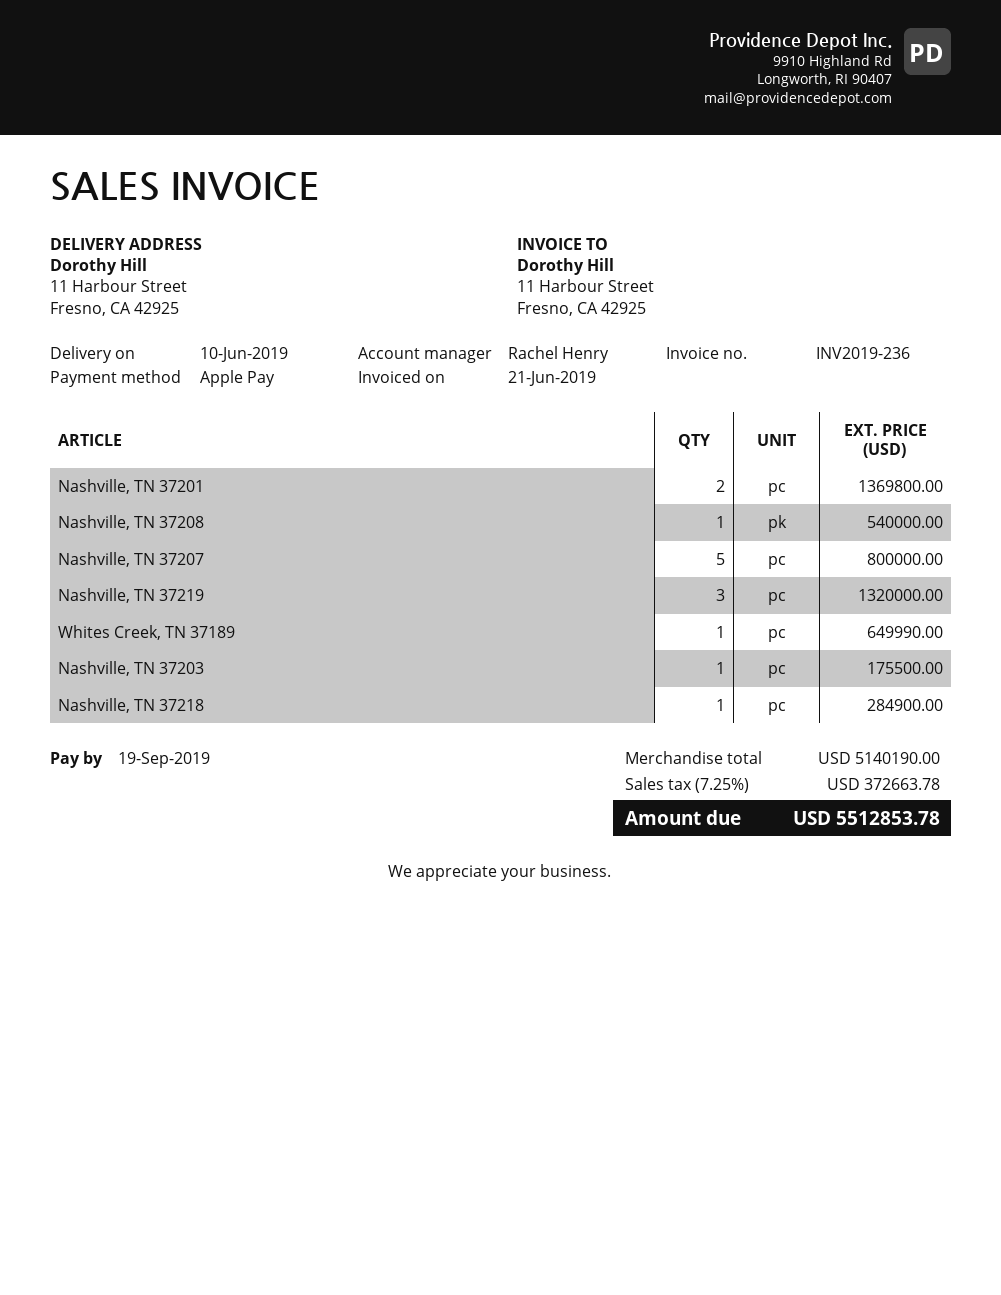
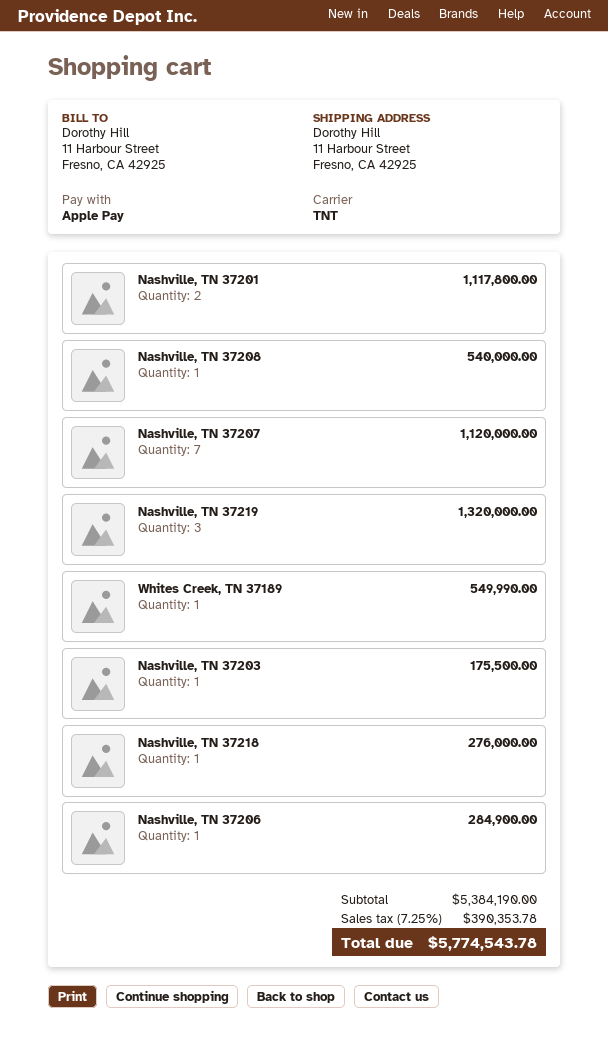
Nashville, TN 37201: 2 for 1369800.00 -> 2 for 1117800.00
Nashville, TN 37207: 5 for 800000.00 -> 7 for 1120000.00
Whites Creek, TN 37189: 1 for 649990.00 -> 1 for 549990.00
Nashville, TN 37218: 1 for 284900.00 -> 1 for 276000.00
Nashville, TN 37206: none -> 1 for 284900.00
subtotal: 5140190.00 -> 5384190.00
tax: 7.25% = 372663.78 -> 7.25% = 390353.78
total: 5512853.78 -> 5774543.78

